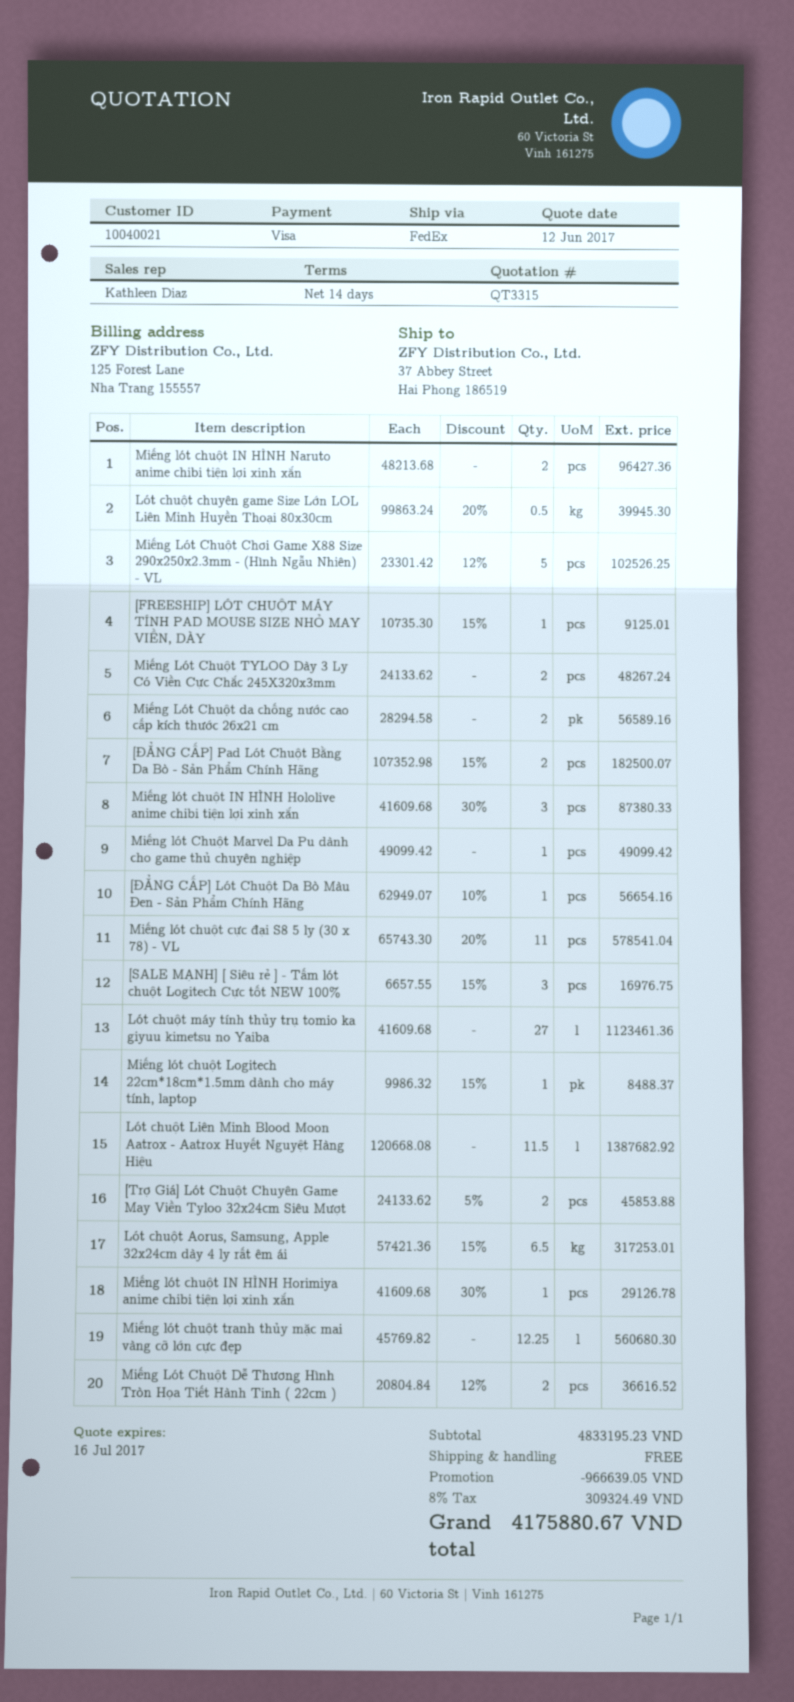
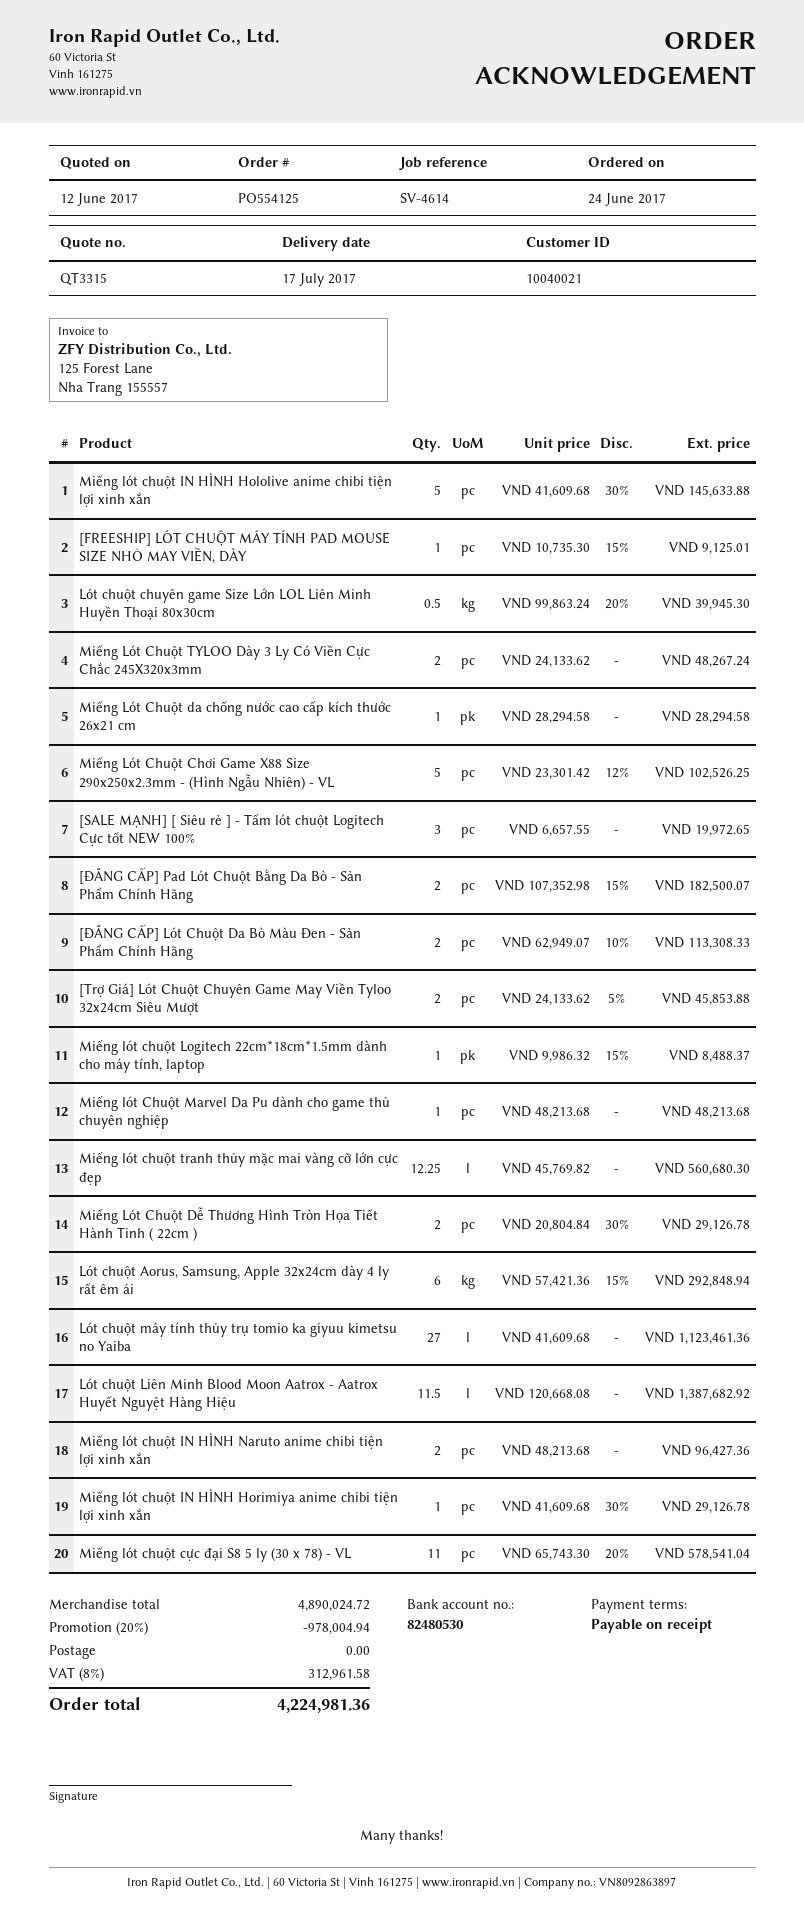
payment terms: 14 days -> on receipt
Miếng Lót Chuột da chống nước cao cấp kích thước 26x21 cm: 2 x 28294.58 = 56589.16 -> 1 x 28294.58 = 28294.58
Miếng lót chuột IN HÌNH Hololive anime chibi tiện lợi xinh xắn: 3 x 41609.68 - 30% = 87380.33 -> 5 x 41609.68 - 30% = 145633.88
Miếng lót Chuột Marvel Da Pu dành cho game thủ chuyên nghiệp: 1 x 49099.42 = 49099.42 -> 1 x 48213.68 = 48213.68
[ĐẲNG CẤP] Lót Chuột Da Bò Màu Đen - Sản Phẩm Chính Hãng: 1 x 62949.07 - 10% = 56654.16 -> 2 x 62949.07 - 10% = 113308.33
[SALE MẠNH] [ Siêu rẻ ] - Tấm lót chuột Logitech Cực tốt NEW 100%: 3 x 6657.55 - 15% = 16976.75 -> 3 x 6657.55 = 19972.65
Lót chuột Aorus, Samsung, Apple 32x24cm dày 4 ly rất êm ái: 6.5 x 57421.36 - 15% = 317253.01 -> 6 x 57421.36 - 15% = 292848.94
Miếng Lót Chuột Dễ Thương Hình Tròn Họa Tiết Hành Tinh ( 22cm ): 2 x 20804.84 - 12% = 36616.52 -> 2 x 20804.84 - 30% = 29126.78
subtotal: 4833195.23 -> 4890024.72
discount: 966639.05 -> 978004.94
tax: 8% = 309324.49 -> 8% = 312961.58
total: 4175880.67 -> 4224981.36

